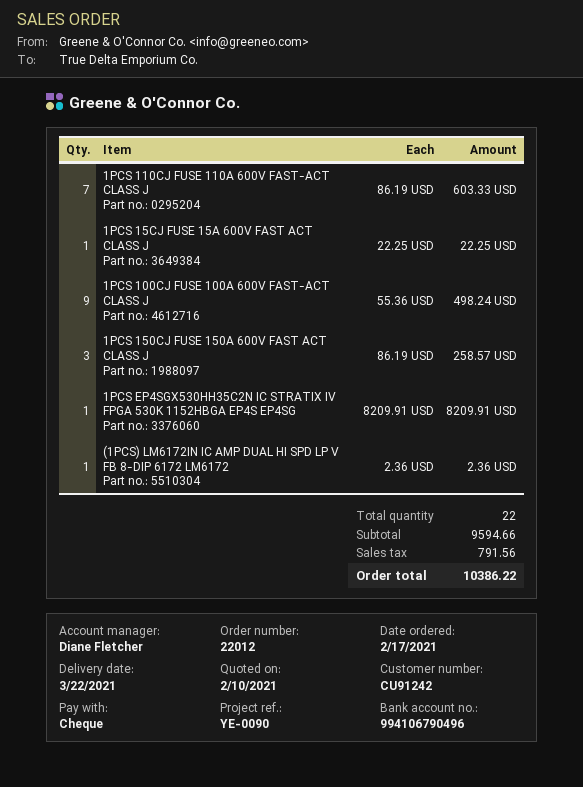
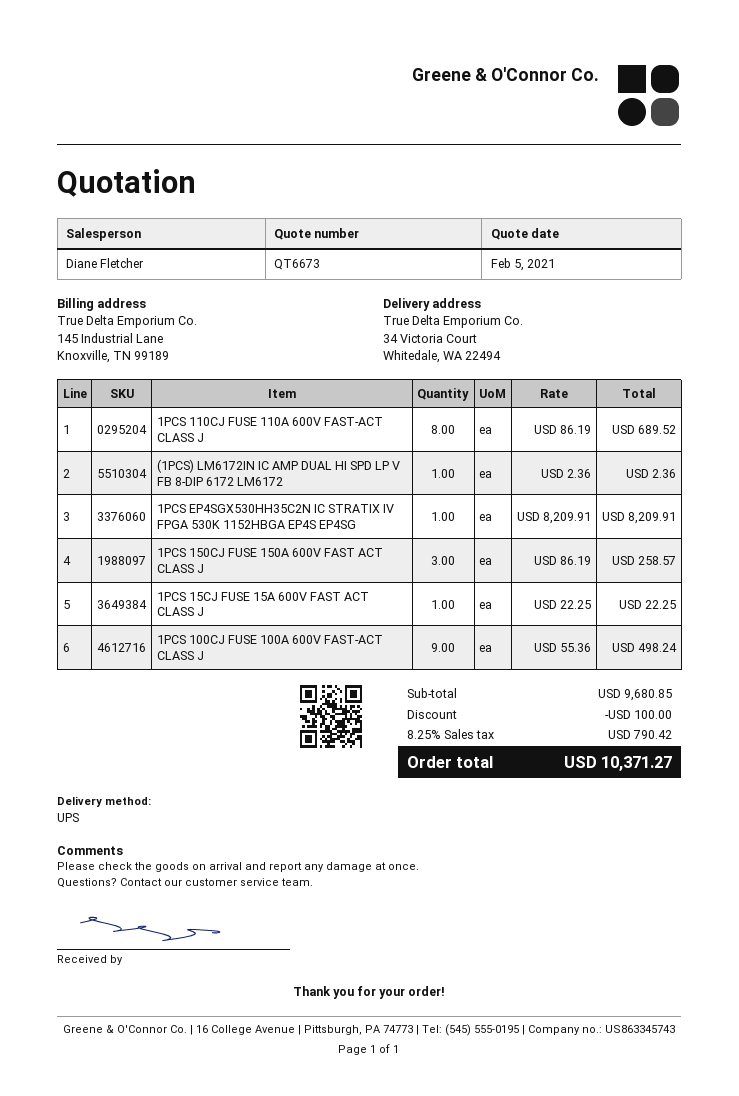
quote date: 2021-02-10 -> 2021-02-05
1PCS 110CJ FUSE 110A 600V FAST-ACT CLASS J: 7 x 86.19 = 603.33 -> 8 x 86.19 = 689.52
subtotal: 9594.66 -> 9680.85
discount: none -> 100.00
tax: 791.56 -> 790.42
total: 10386.22 -> 10371.27

